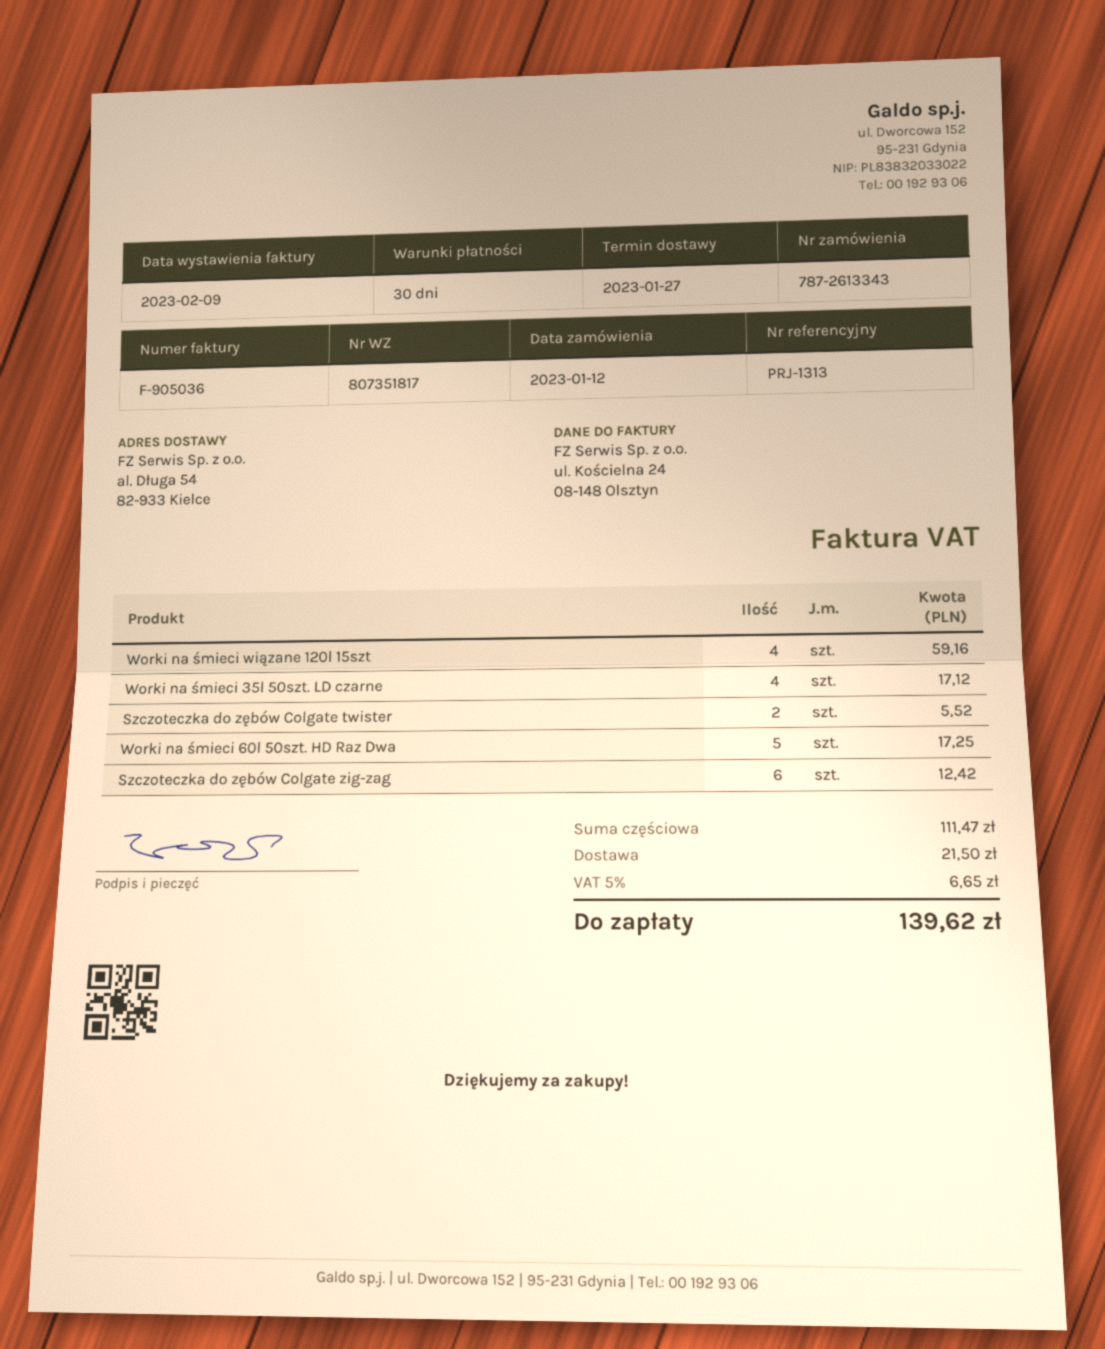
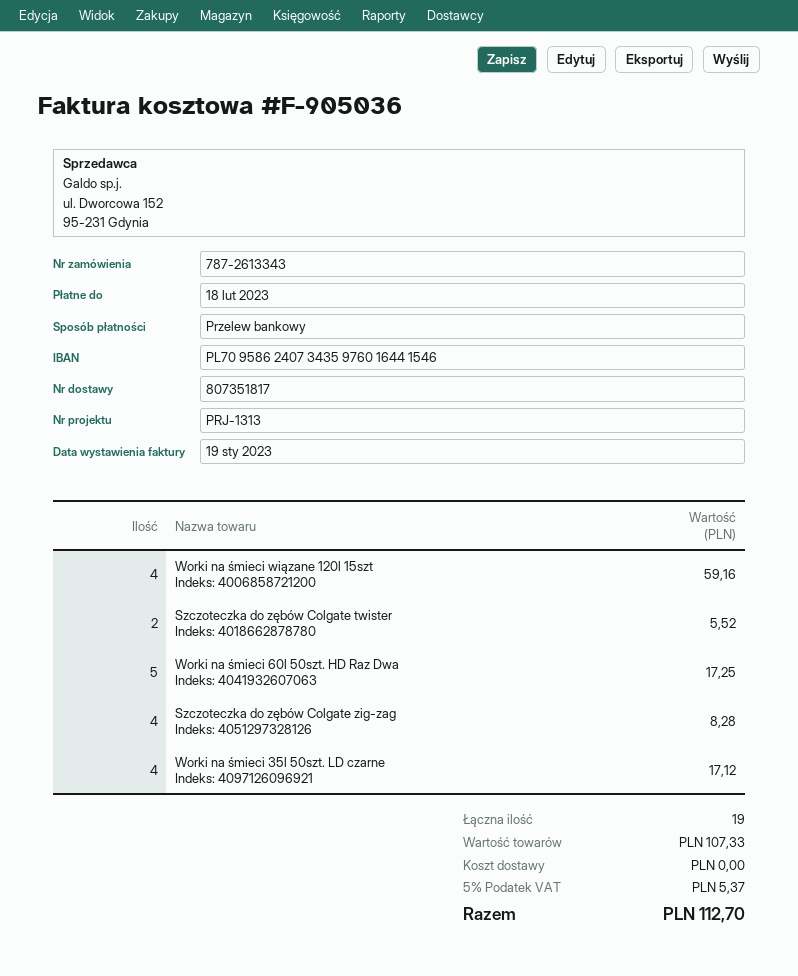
invoice date: 2023-02-09 -> 2023-01-19
Szczoteczka do zębów Colgate zig-zag: 6 for 12.42 -> 4 for 8.28
subtotal: 111.47 -> 107.33
shipping: 21.50 -> 0.00
tax: 5% = 6.65 -> 5% = 5.37
total: 139.62 -> 112.70

